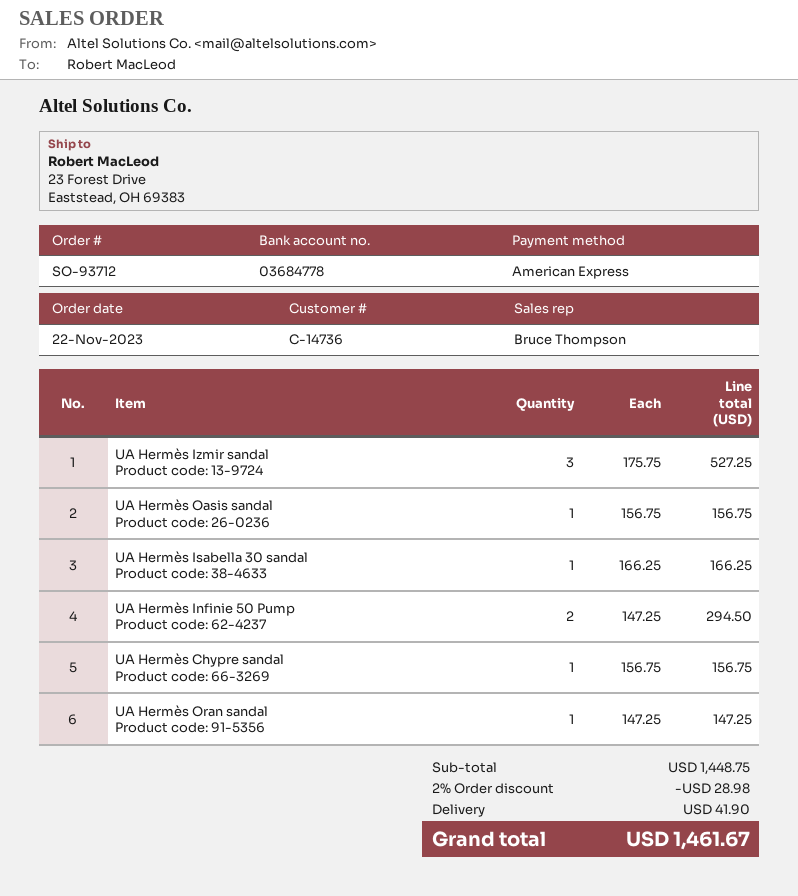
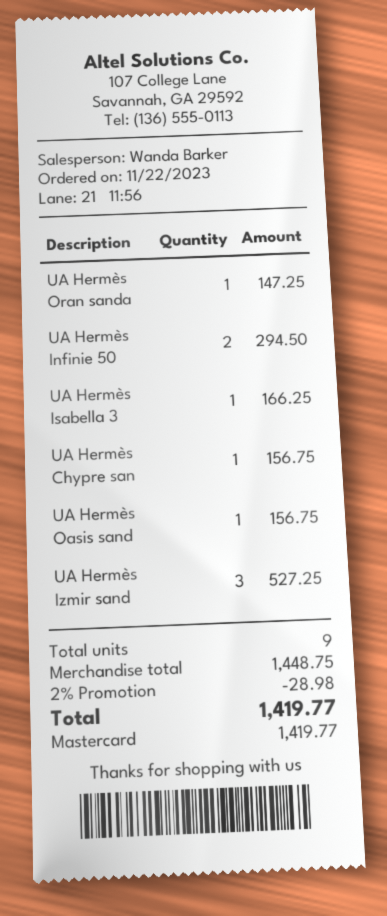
sales rep: Bruce Thompson -> Wanda Barker
payment method: American Express -> Mastercard
shipping: 41.90 -> none
total: 1461.67 -> 1419.77

